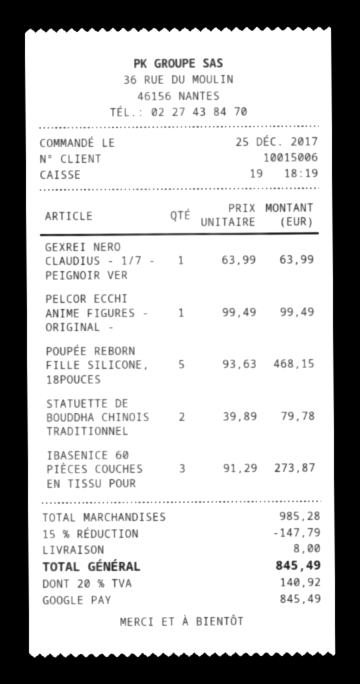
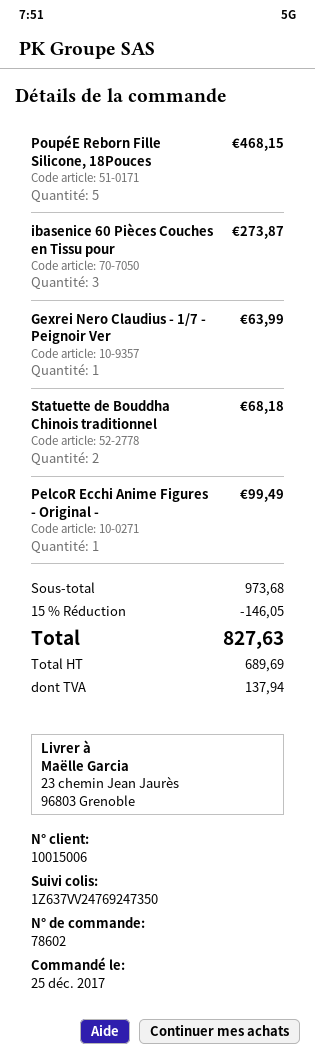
STATUETTE DE BOUDDHA CHINOIS TRADITIONNEL: 2 for 79.78 -> 2 for 68.18
subtotal: 985.28 -> 973.68
discount: 15% = 147.79 -> 15% = 146.05
shipping: 8.00 -> none
tax: 140.92 -> 137.94
total: 845.49 -> 827.63

